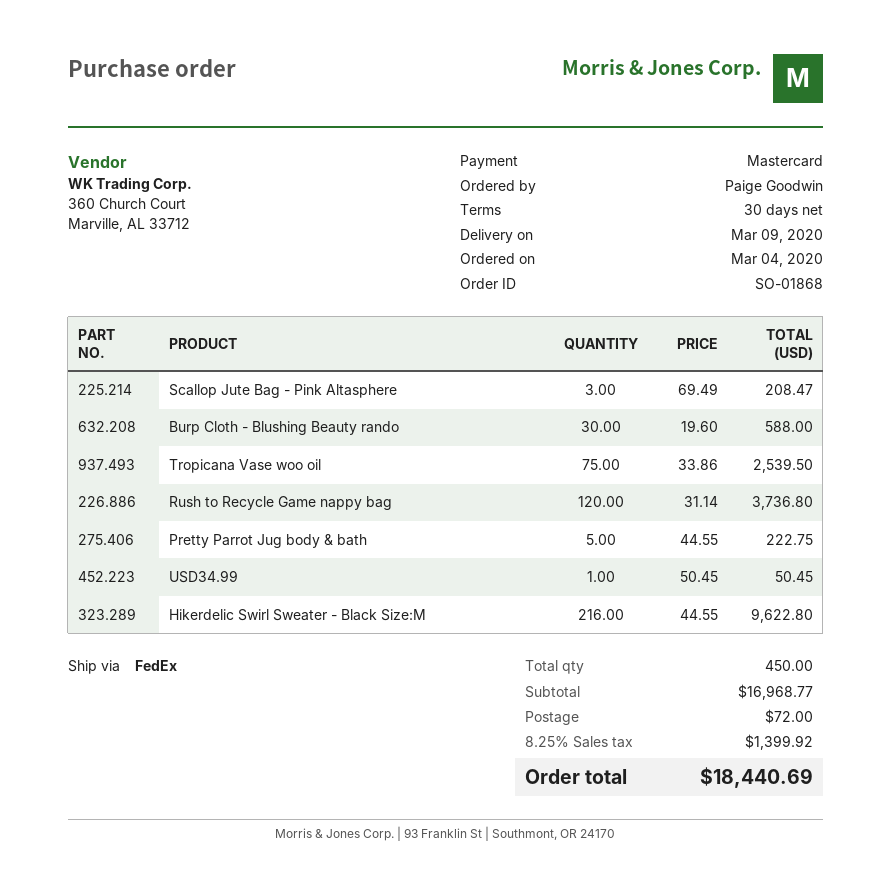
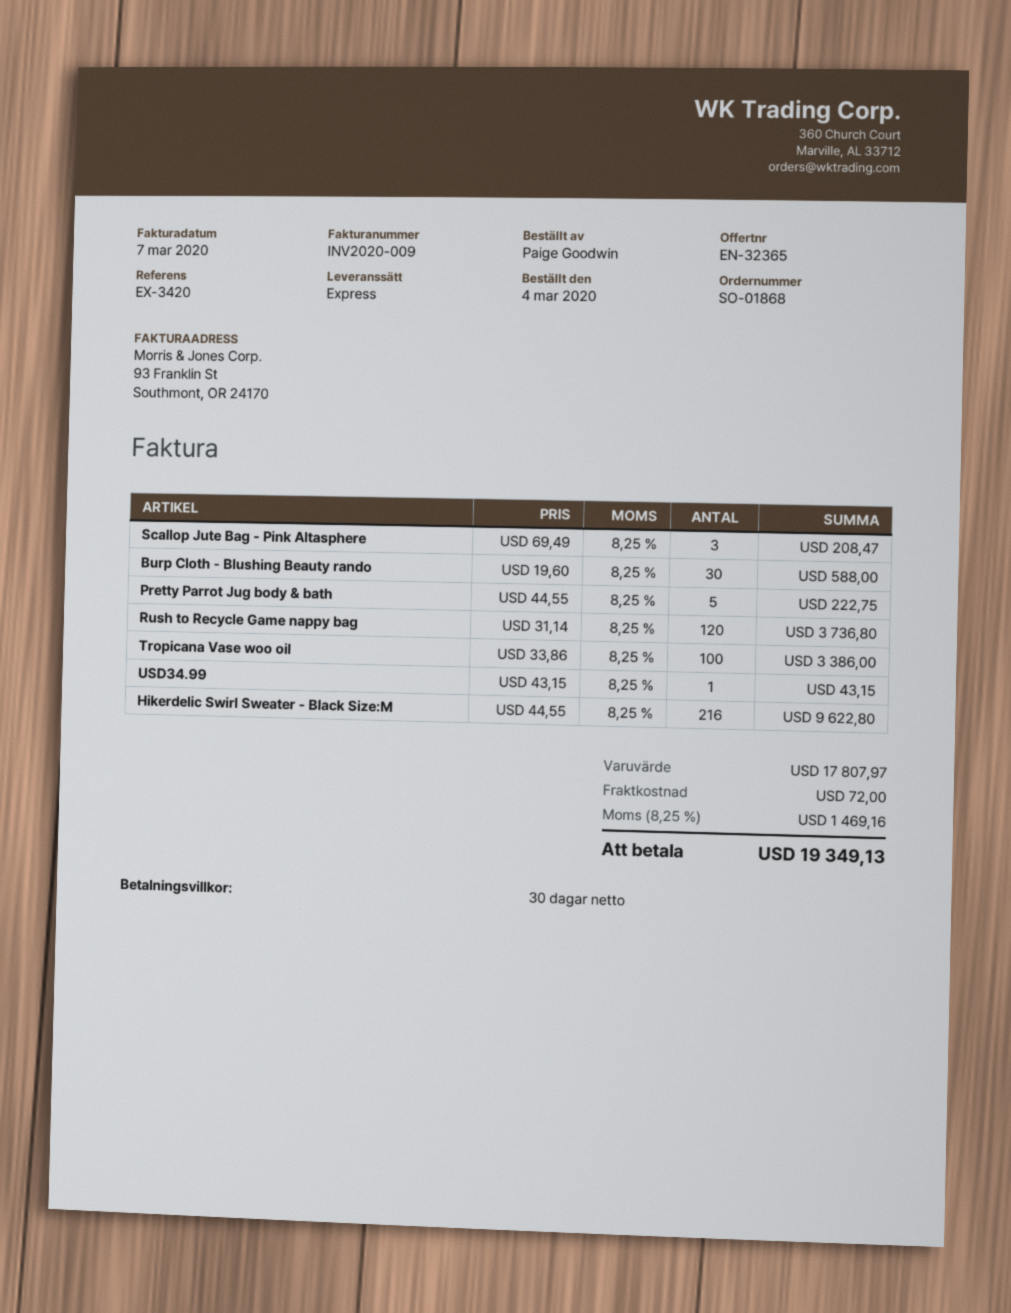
shipping method: FedEx -> express
Tropicana Vase woo oil: 75 x 33.86 = 2539.50 -> 100 x 33.86 = 3386.00
USD34.99: 1 x 50.45 = 50.45 -> 1 x 43.15 = 43.15
subtotal: 16968.77 -> 17807.97
tax: 8.25% = 1399.92 -> 8.25% = 1469.16
total: 18440.69 -> 19349.13

